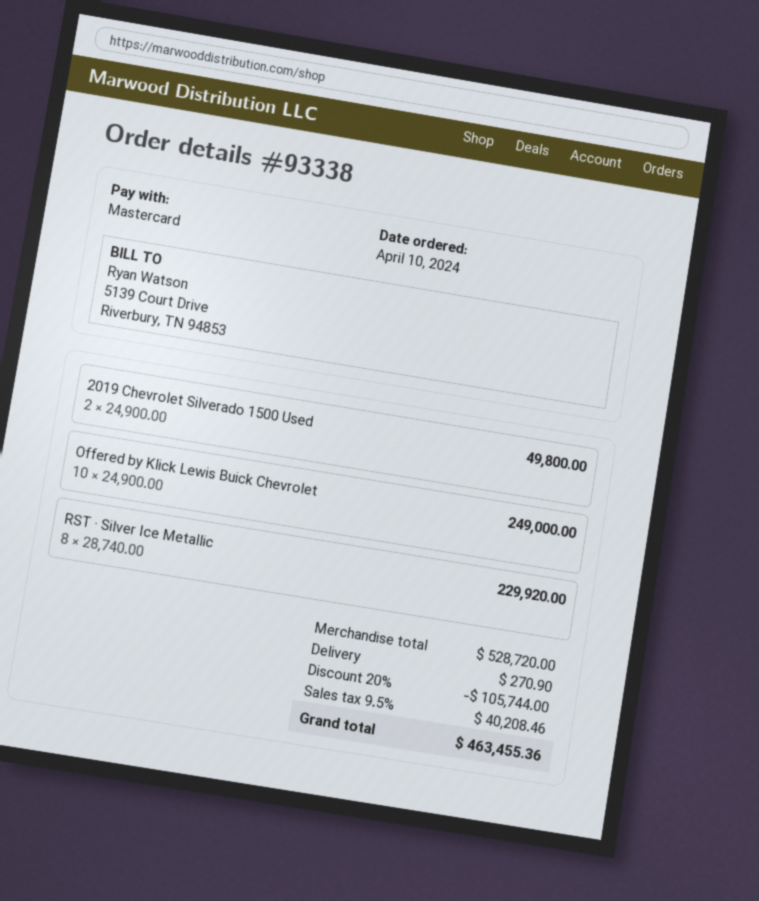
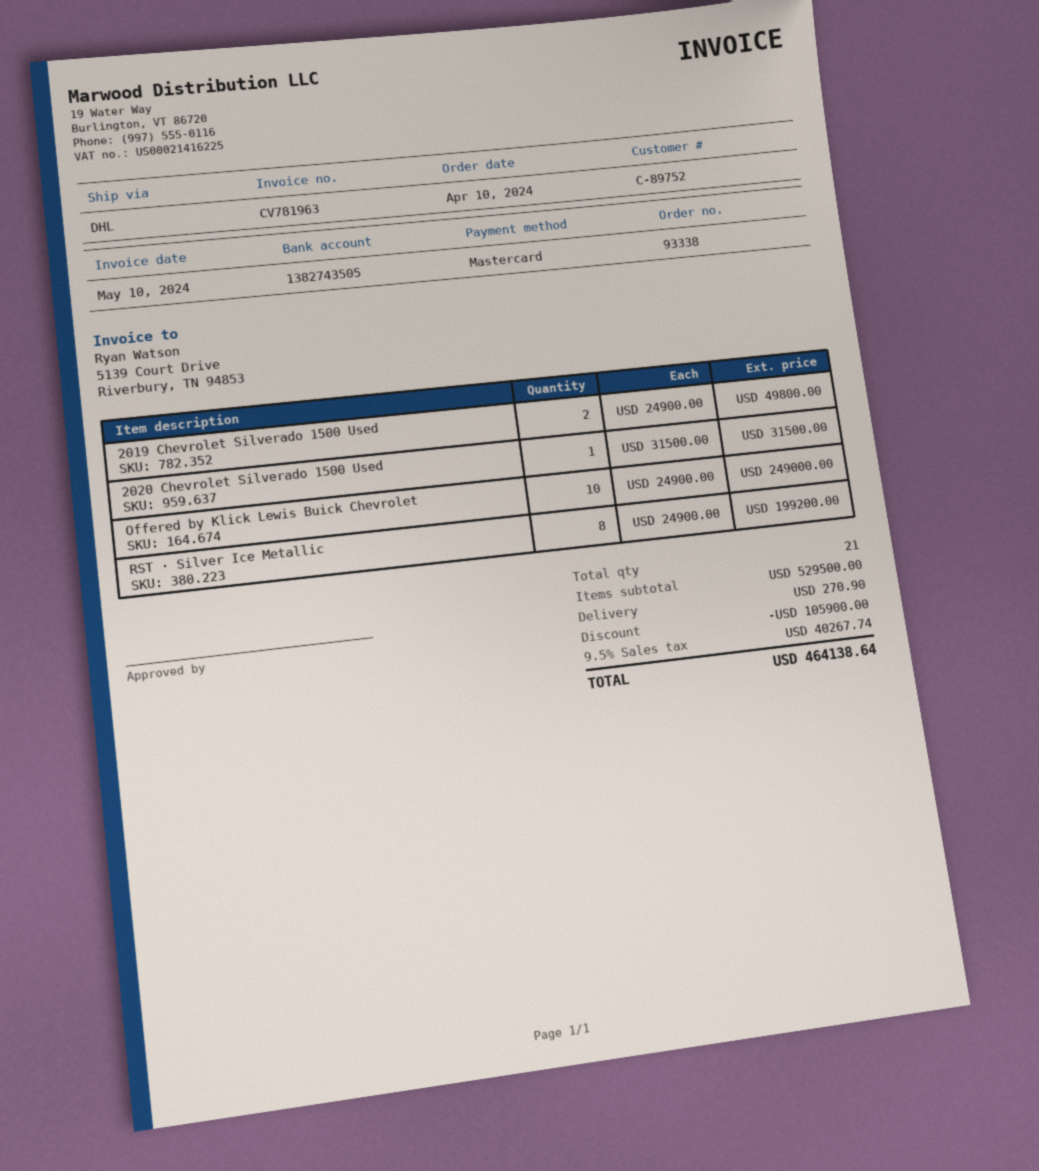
RST · Silver Ice Metallic: 8 x 28740.00 = 229920.00 -> 8 x 24900.00 = 199200.00
2020 Chevrolet Silverado 1500 Used: none -> 1 x 31500.00 = 31500.00
subtotal: 528720.00 -> 529500.00
discount: 105744.00 -> 105900.00
tax: 9.5% = 40208.46 -> 9.5% = 40267.74
total: 463455.36 -> 464138.64

